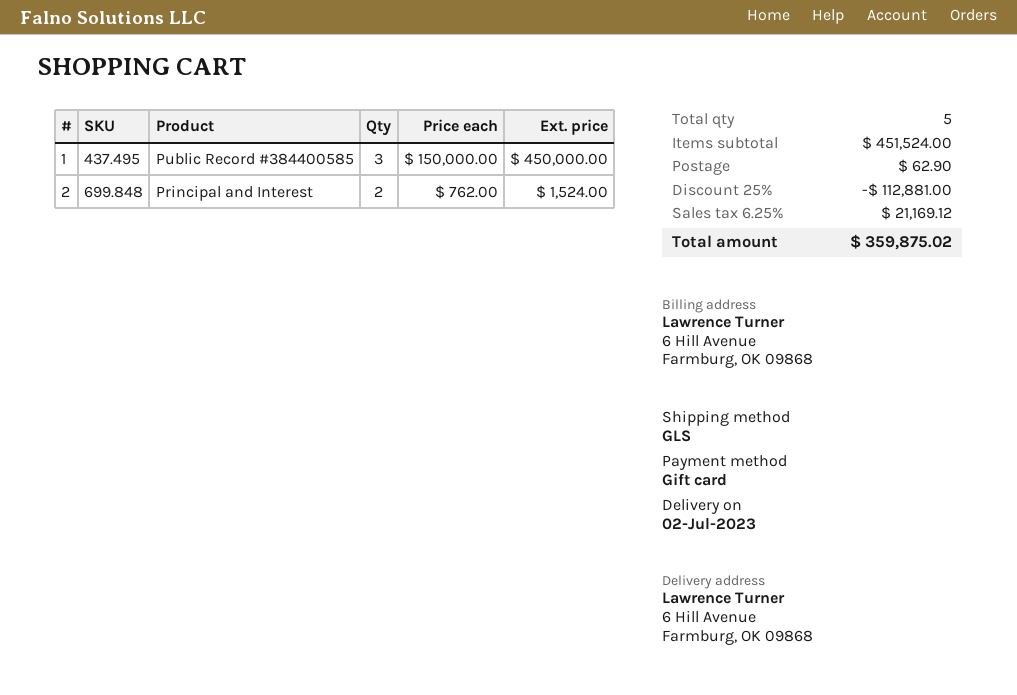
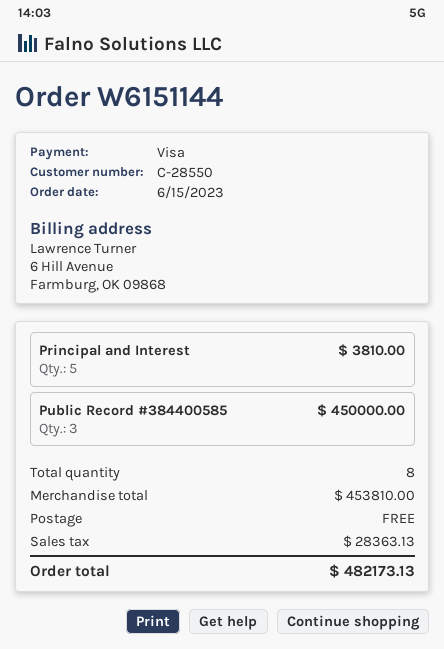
payment method: gift card -> Visa
Principal and Interest: 2 for 1524.00 -> 5 for 3810.00
total quantity: 5 -> 8
subtotal: 451524.00 -> 453810.00
discount: 25% = 112881.00 -> none
shipping: 62.90 -> 0.00
tax: 21169.12 -> 28363.13
total: 359875.02 -> 482173.13

